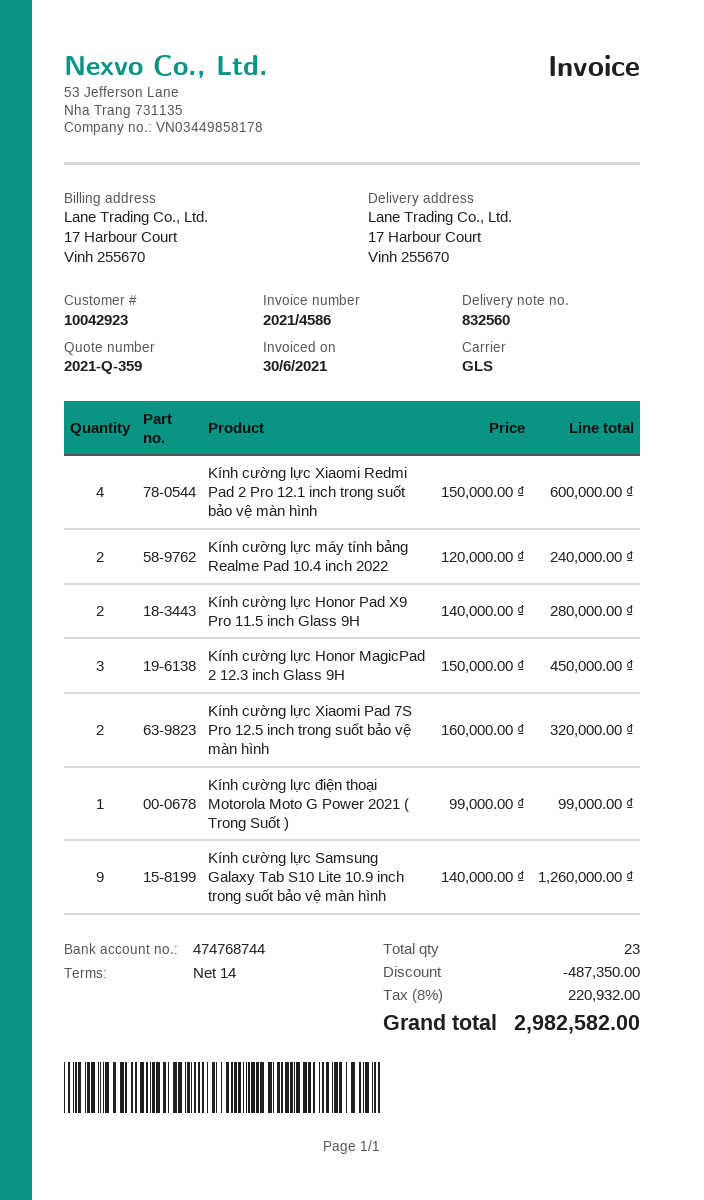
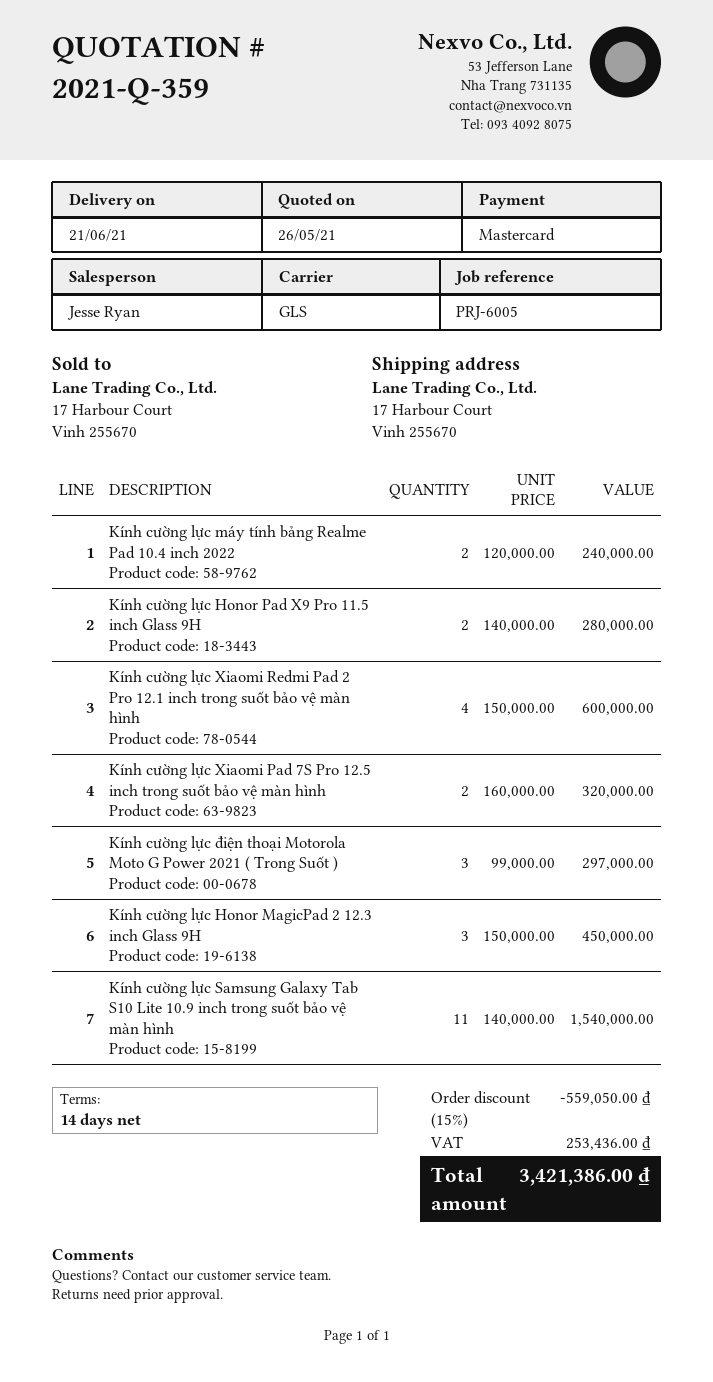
Kính cường lực điện thoại Motorola Moto G Power 2021 ( Trong Suốt ): 1 x 99000.00 = 99000.00 -> 3 x 99000.00 = 297000.00
Kính cường lực Samsung Galaxy Tab S10 Lite 10.9 inch trong suốt bảo vệ màn hình: 9 x 140000.00 = 1260000.00 -> 11 x 140000.00 = 1540000.00
discount: 487350.00 -> 559050.00
tax: 220932.00 -> 253436.00
total: 2982582.00 -> 3421386.00

